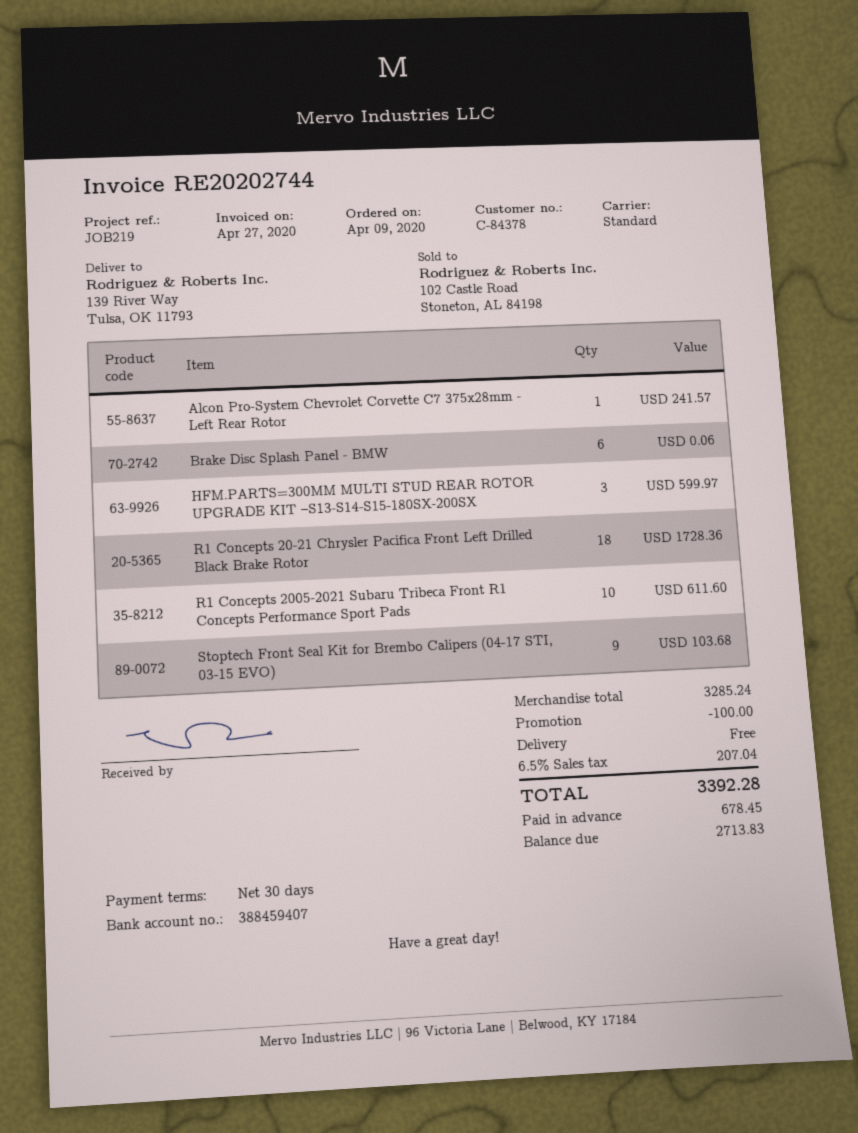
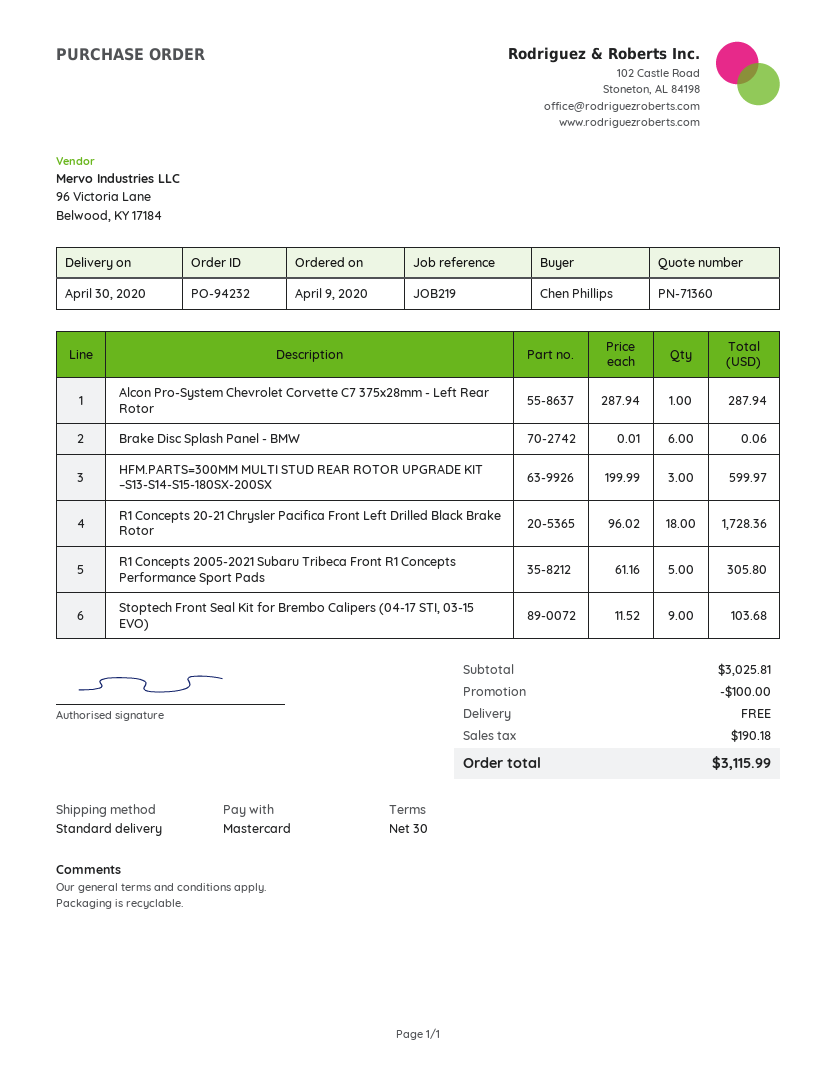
Alcon Pro-System Chevrolet Corvette C7 375x28mm - Left Rear Rotor: 1 for 241.57 -> 1 for 287.94
R1 Concepts 2005-2021 Subaru Tribeca Front R1 Concepts Performance Sport Pads: 10 for 611.60 -> 5 for 305.80
subtotal: 3285.24 -> 3025.81
tax: 207.04 -> 190.18
total: 3392.28 -> 3115.99

